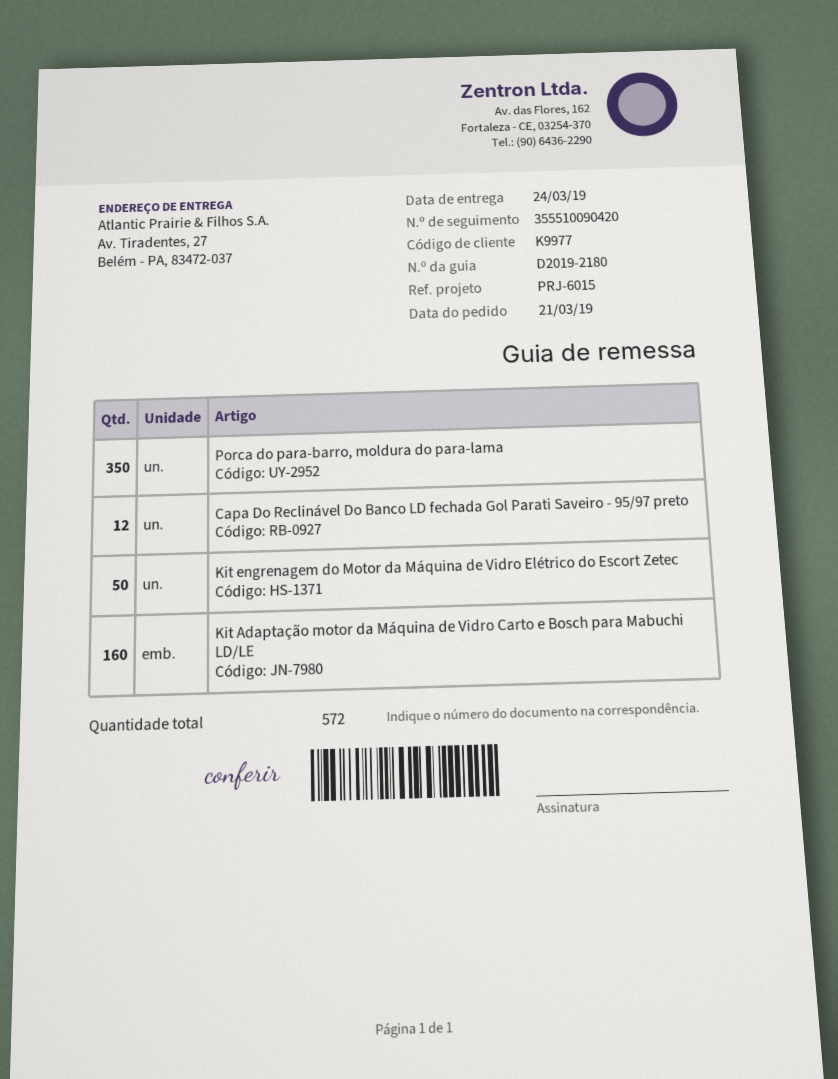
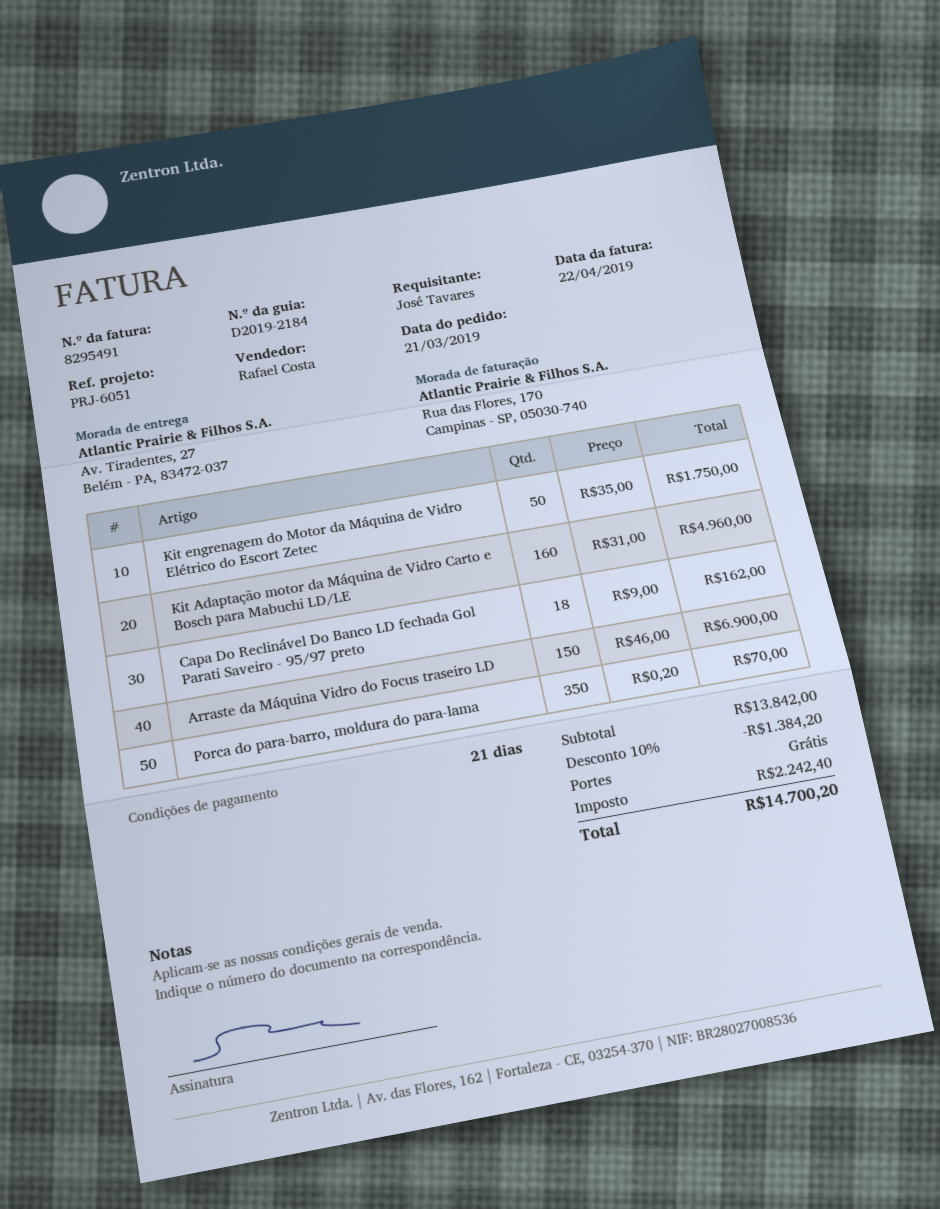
delivery note number: D2019-2180 -> D2019-2184
reference: PRJ-6015 -> PRJ-6051
Capa Do Reclinável Do Banco LD fechada Gol Parati Saveiro - 95/97 preto: 12 -> 18
Arraste da Máquina Vidro do Focus traseiro LD: none -> 150

